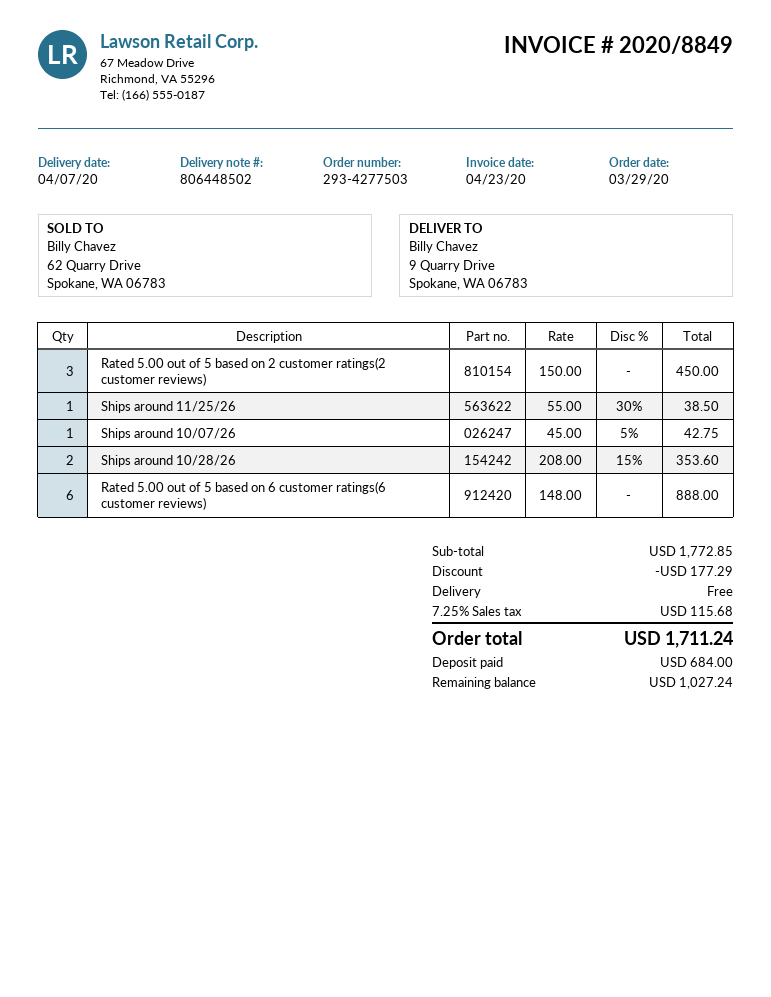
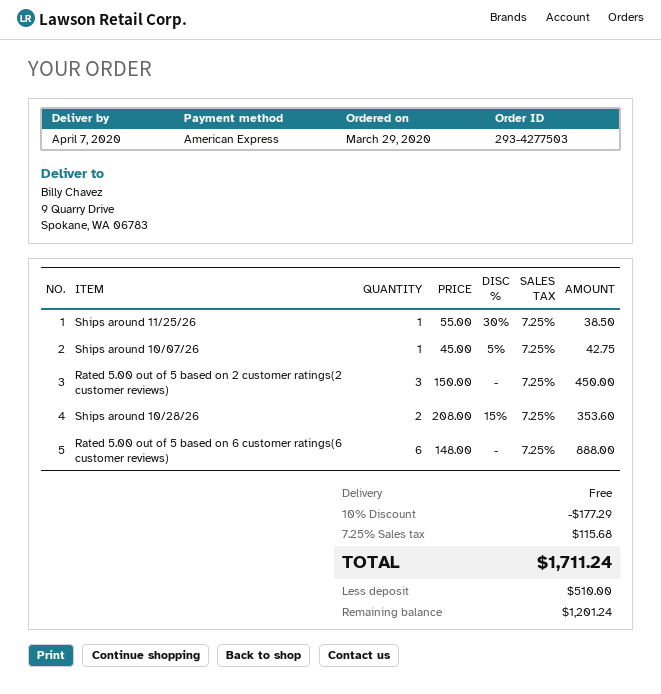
deposit: 684.00 -> 510.00
balance: 1027.24 -> 1201.24

